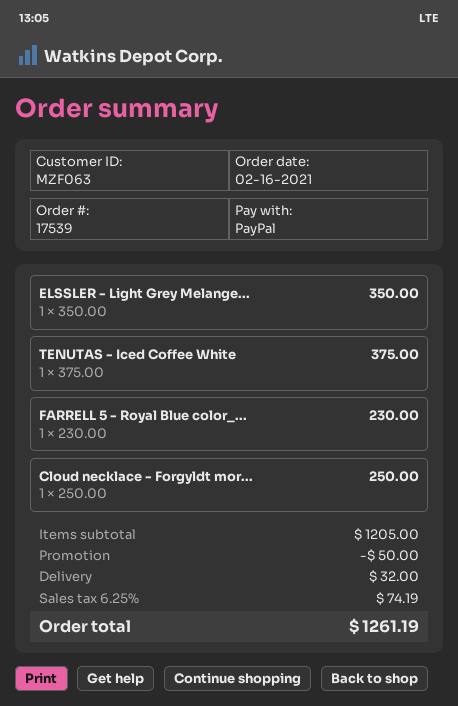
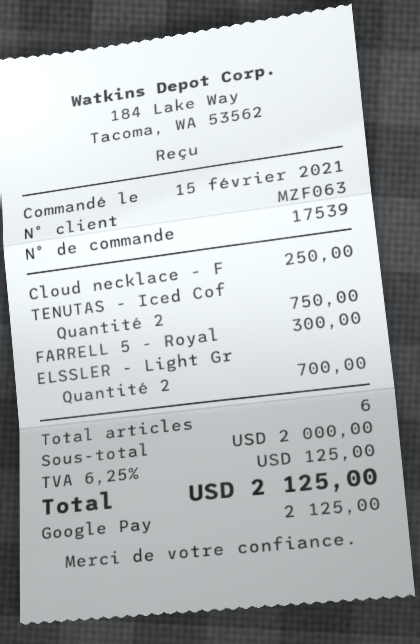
order date: 2021-02-16 -> 2021-02-15
payment method: PayPal -> Google Pay
ELSSLER - Light Grey Melange...: 1 for 350.00 -> 2 for 700.00
TENUTAS - Iced Coffee White: 1 for 375.00 -> 2 for 750.00
FARRELL 5 - Royal Blue color_...: 1 for 230.00 -> 1 for 300.00
subtotal: 1205.00 -> 2000.00
discount: 50.00 -> none
shipping: 32.00 -> none
tax: 6.25% = 74.19 -> 6.25% = 125.00
total: 1261.19 -> 2125.00

